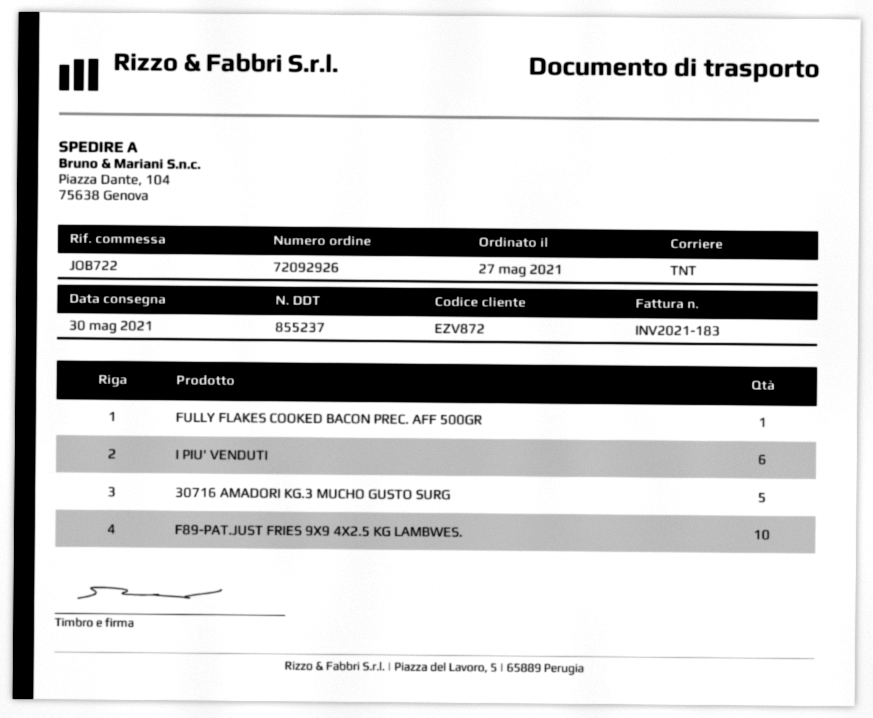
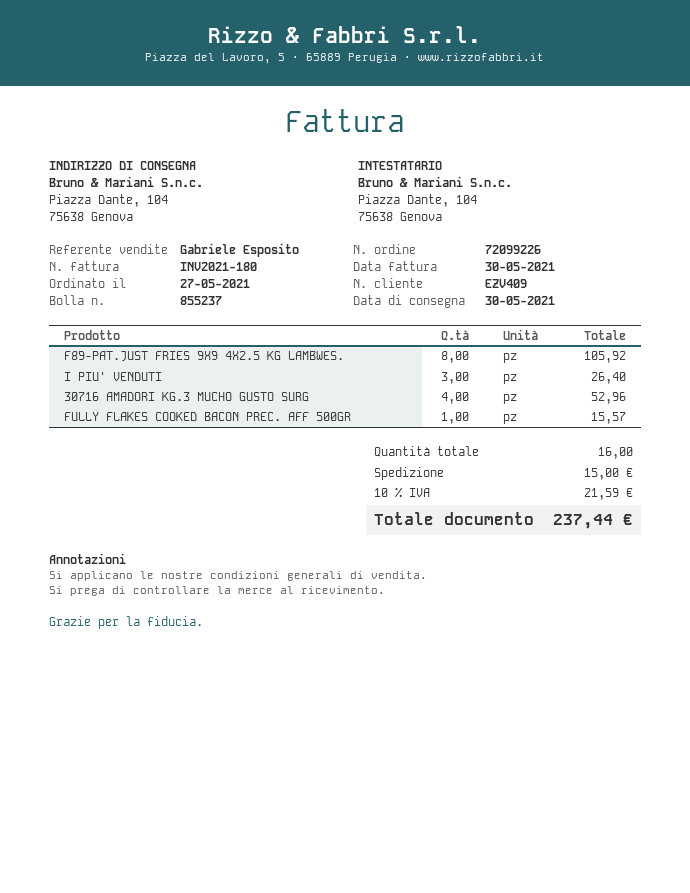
order number: 72092926 -> 72099226
invoice number: INV2021-183 -> INV2021-180
customer number: EZV872 -> EZV409
I PIU' VENDUTI: 6 -> 3
30716 AMADORI KG.3 MUCHO GUSTO SURG: 5 -> 4
F89-PAT.JUST FRIES 9X9 4X2.5 KG LAMBWES.: 10 -> 8

